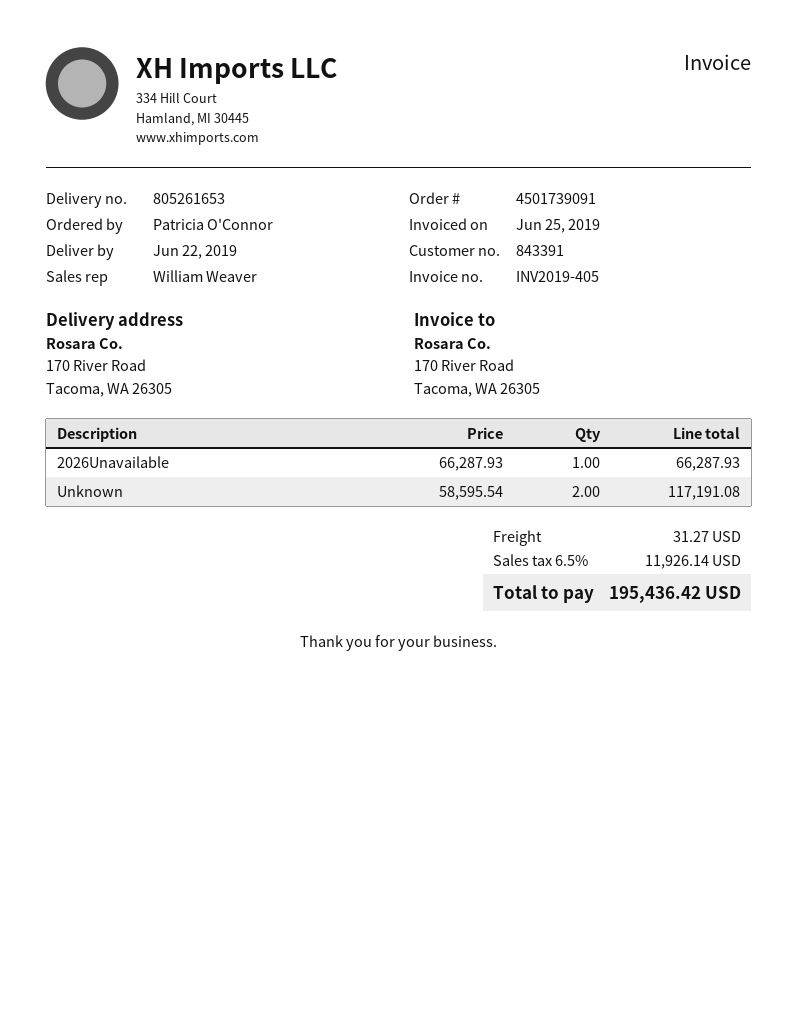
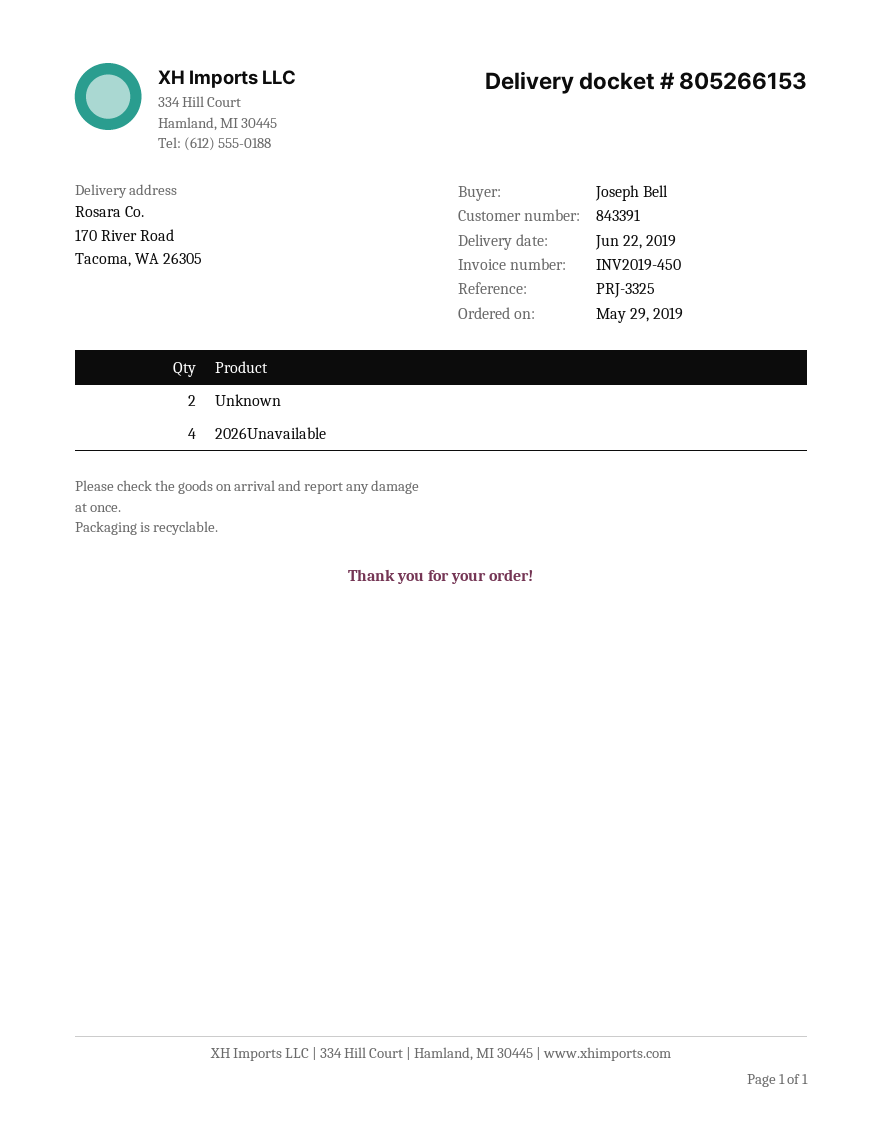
delivery note number: 805261653 -> 805266153
invoice number: INV2019-405 -> INV2019-450
ordered by: Patricia O'Connor -> Joseph Bell
2026Unavailable: 1 -> 4

